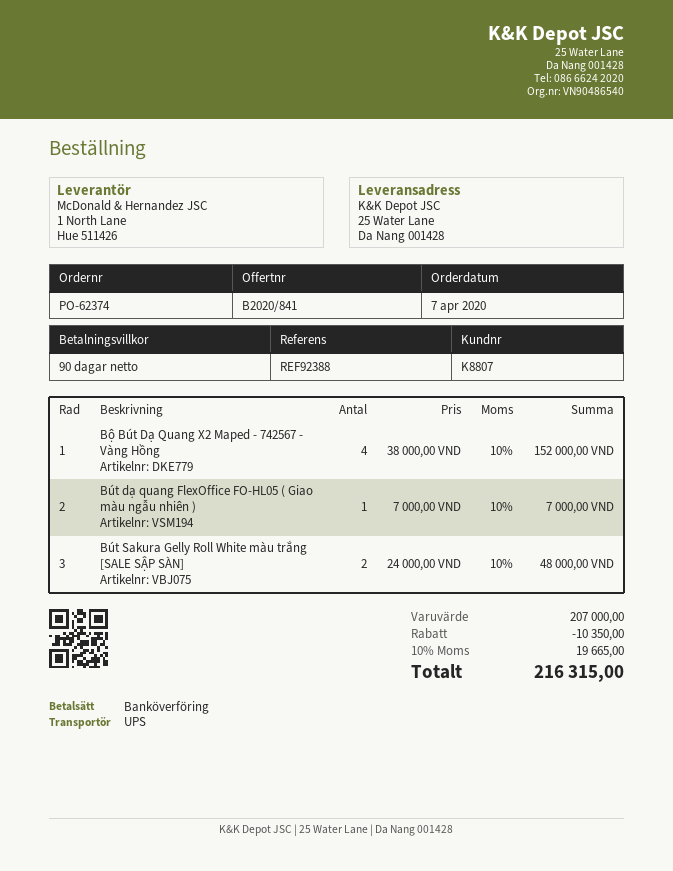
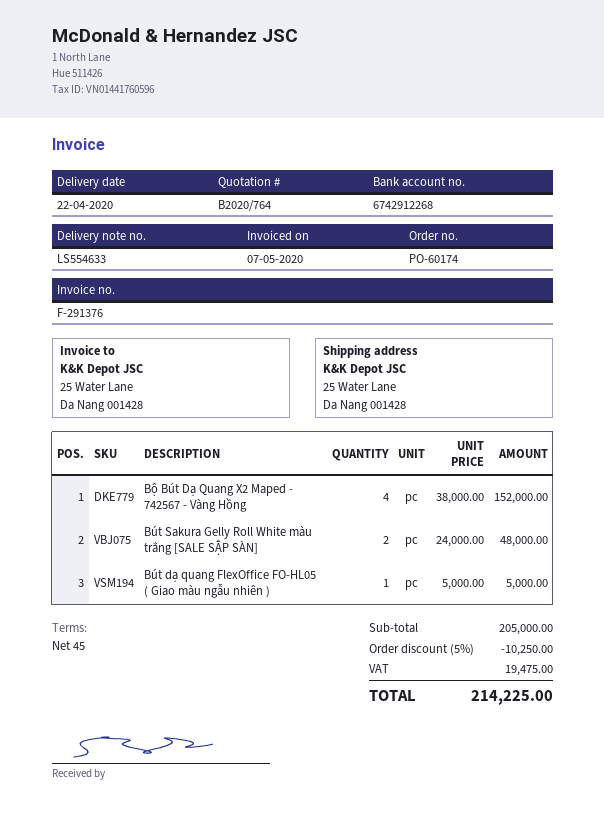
quote number: B2020/841 -> B2020/764
order number: PO-62374 -> PO-60174
payment terms: 90 days -> 45 days
Bút dạ quang FlexOffice FO-HL05 ( Giao màu ngẫu nhiên ): 1 x 7000.00 = 7000.00 -> 1 x 5000.00 = 5000.00
subtotal: 207000.00 -> 205000.00
discount: 10350.00 -> 10250.00
tax: 19665.00 -> 19475.00
total: 216315.00 -> 214225.00

